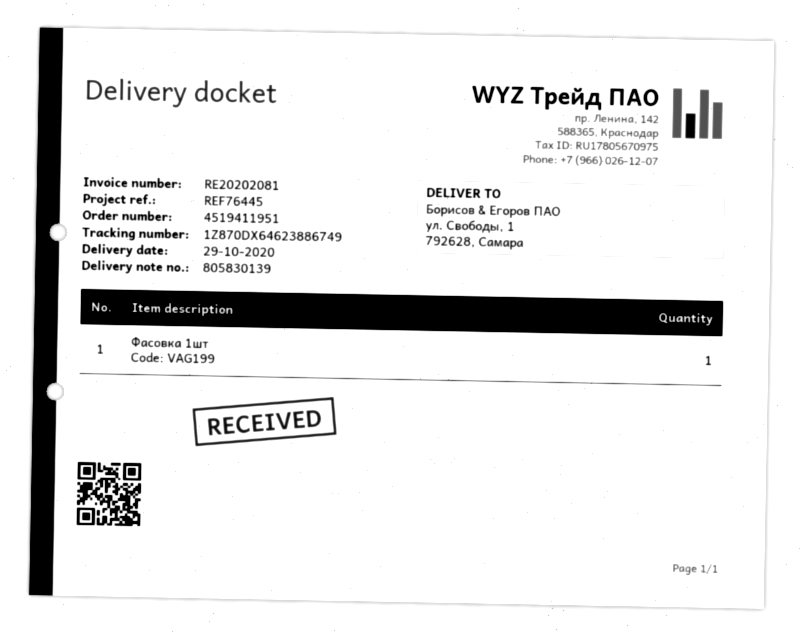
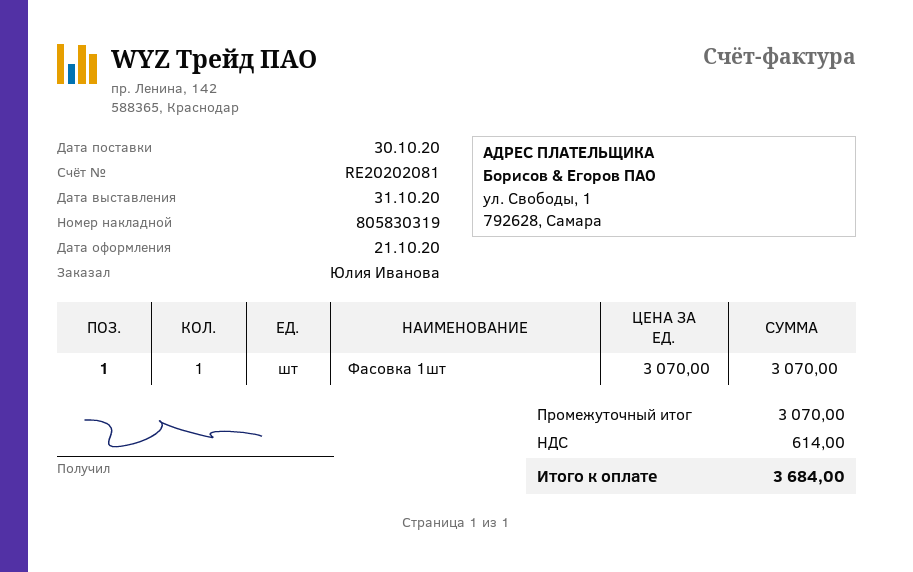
delivery note number: 805830139 -> 805830319
delivery date: 2020-10-29 -> 2020-10-30

